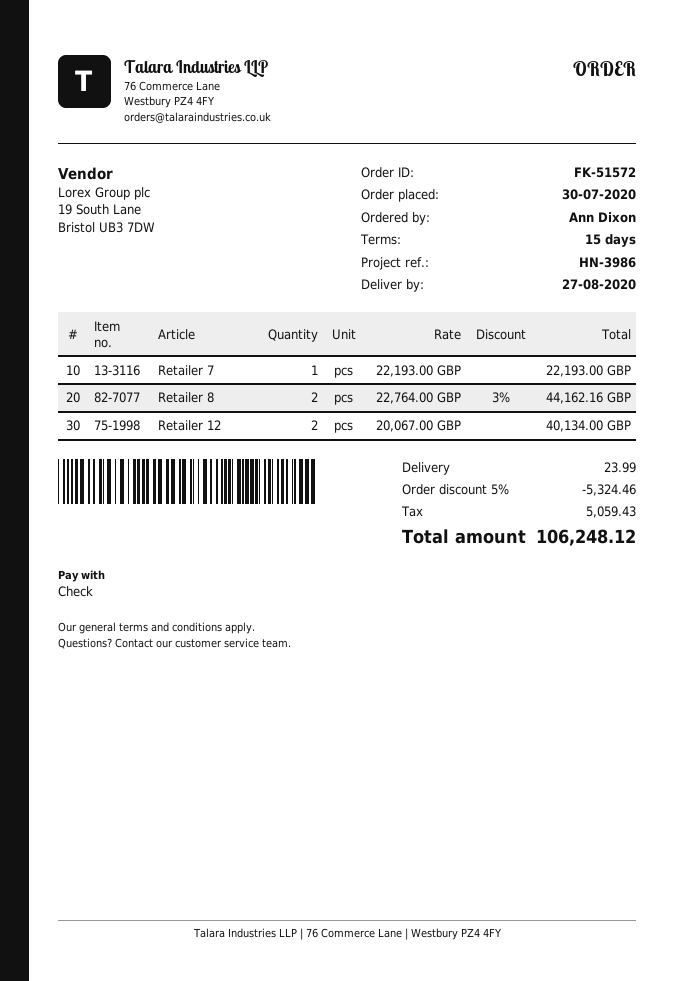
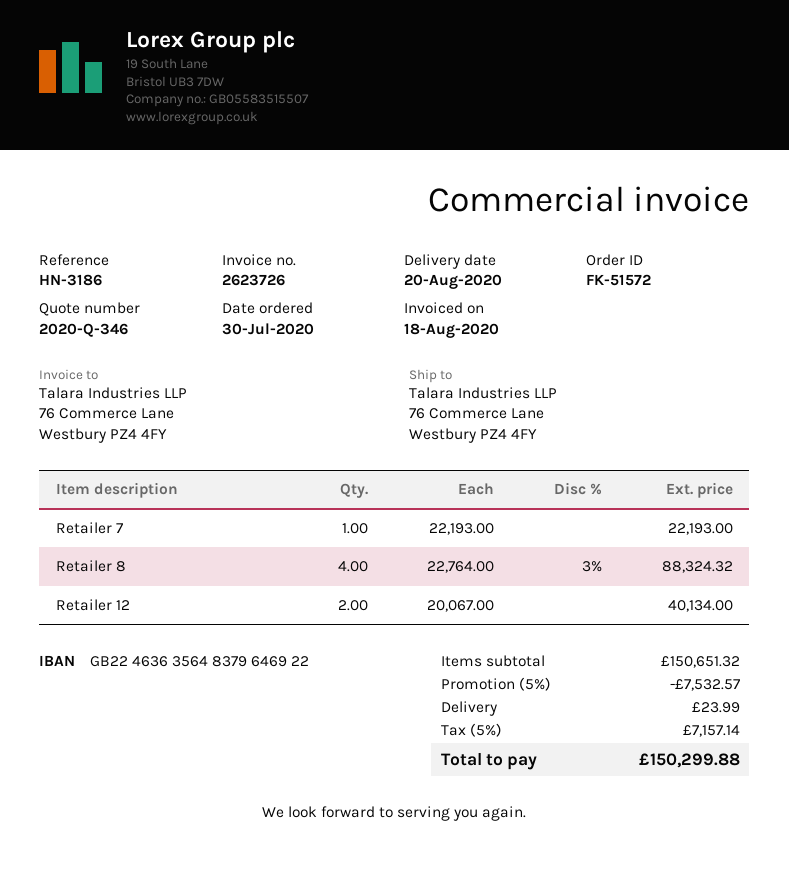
delivery date: 2020-08-27 -> 2020-08-20
reference: HN-3986 -> HN-3186
Retailer 8: 2 x 22764.00 - 3% = 44162.16 -> 4 x 22764.00 - 3% = 88324.32
discount: 5% = 5324.46 -> 5% = 7532.57
tax: 5059.43 -> 7157.14
total: 106248.12 -> 150299.88

